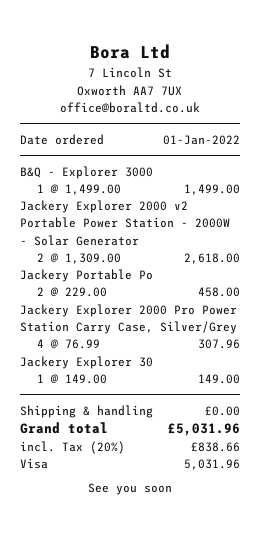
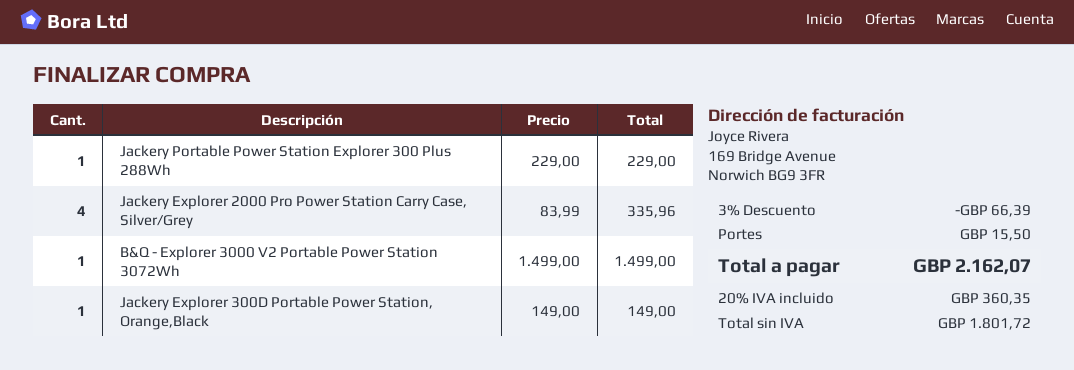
Jackery Explorer 2000 v2 Portable Power Station - 2000W - Solar Generator: 2 x 1309.00 = 2618.00 -> none
Jackery Portable Po: 2 x 229.00 = 458.00 -> 1 x 229.00 = 229.00
Jackery Explorer 2000 Pro Power Station Carry Case, Silver/Grey: 4 x 76.99 = 307.96 -> 4 x 83.99 = 335.96
discount: none -> 3% = 66.39
shipping: 0.00 -> 15.50
tax: 20% = 838.66 -> 20% = 360.35
total: 5031.96 -> 2162.07

